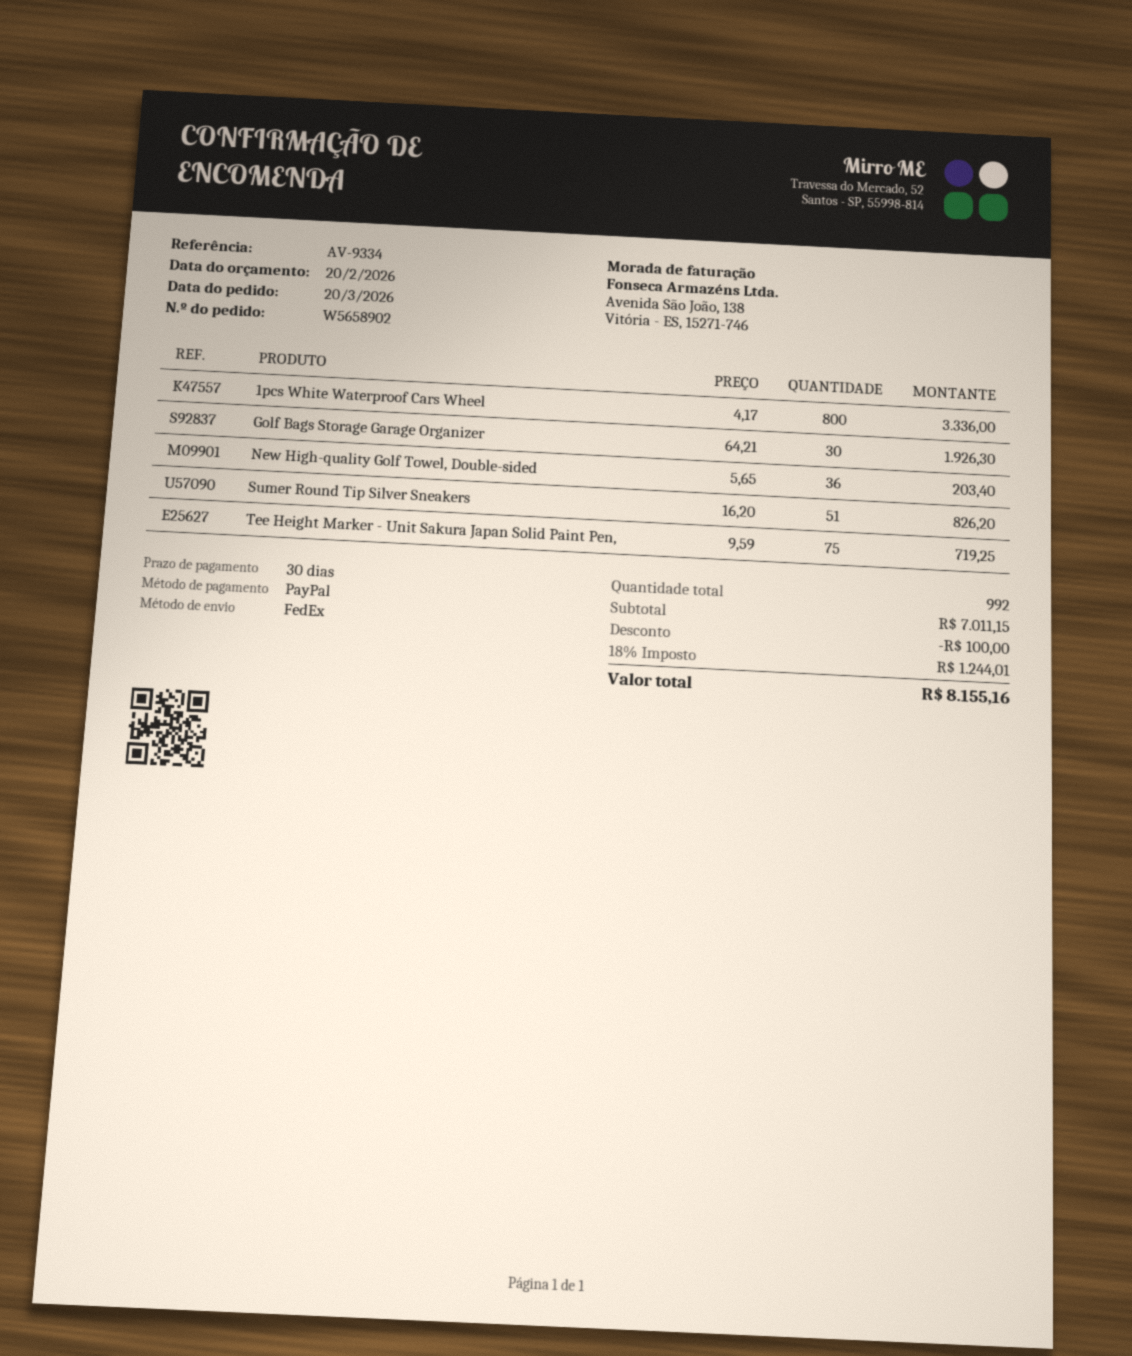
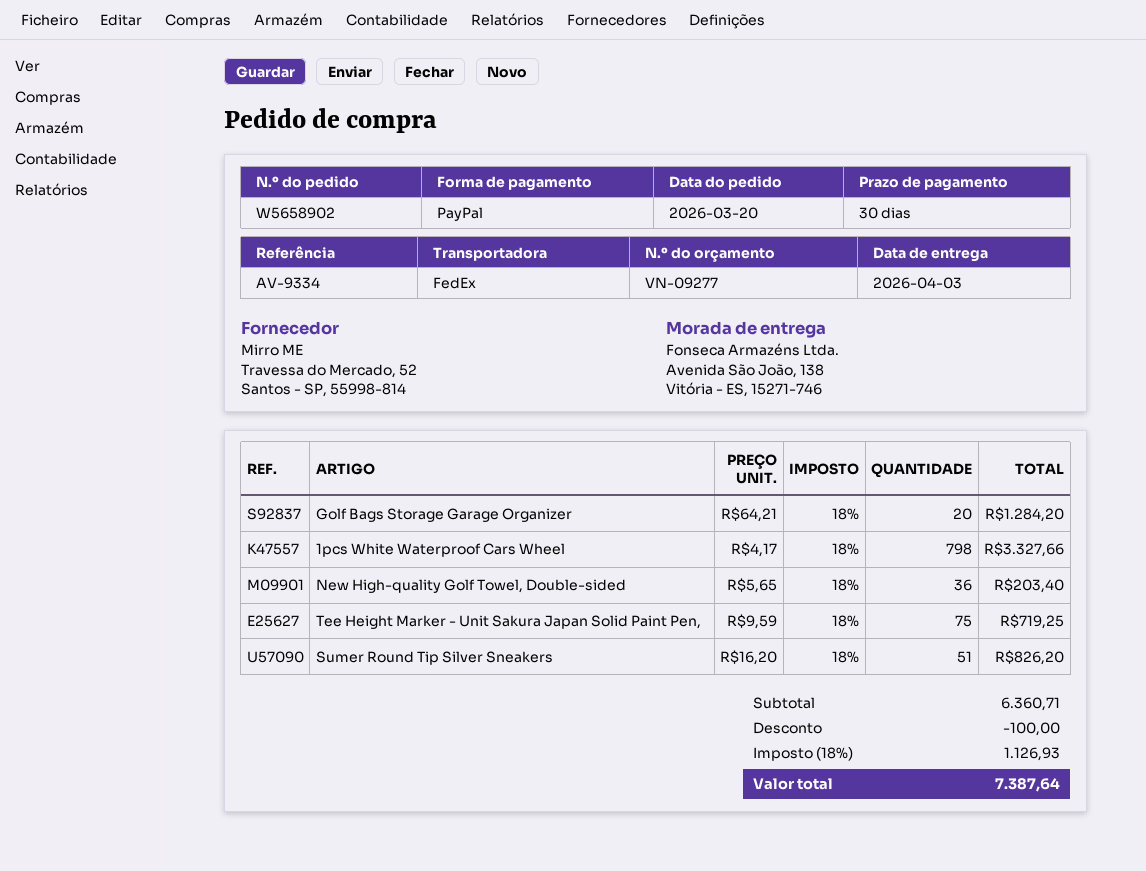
1pcs White Waterproof Cars Wheel: 800 x 4.17 = 3336.00 -> 798 x 4.17 = 3327.66
Golf Bags Storage Garage Organizer: 30 x 64.21 = 1926.30 -> 20 x 64.21 = 1284.20
subtotal: 7011.15 -> 6360.71
tax: 18% = 1244.01 -> 18% = 1126.93
total: 8155.16 -> 7387.64

